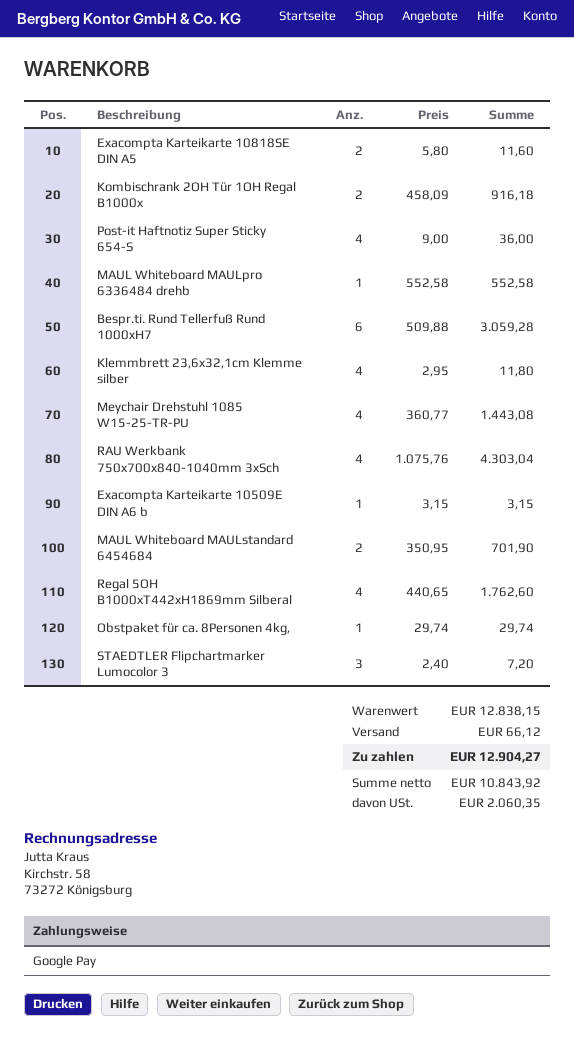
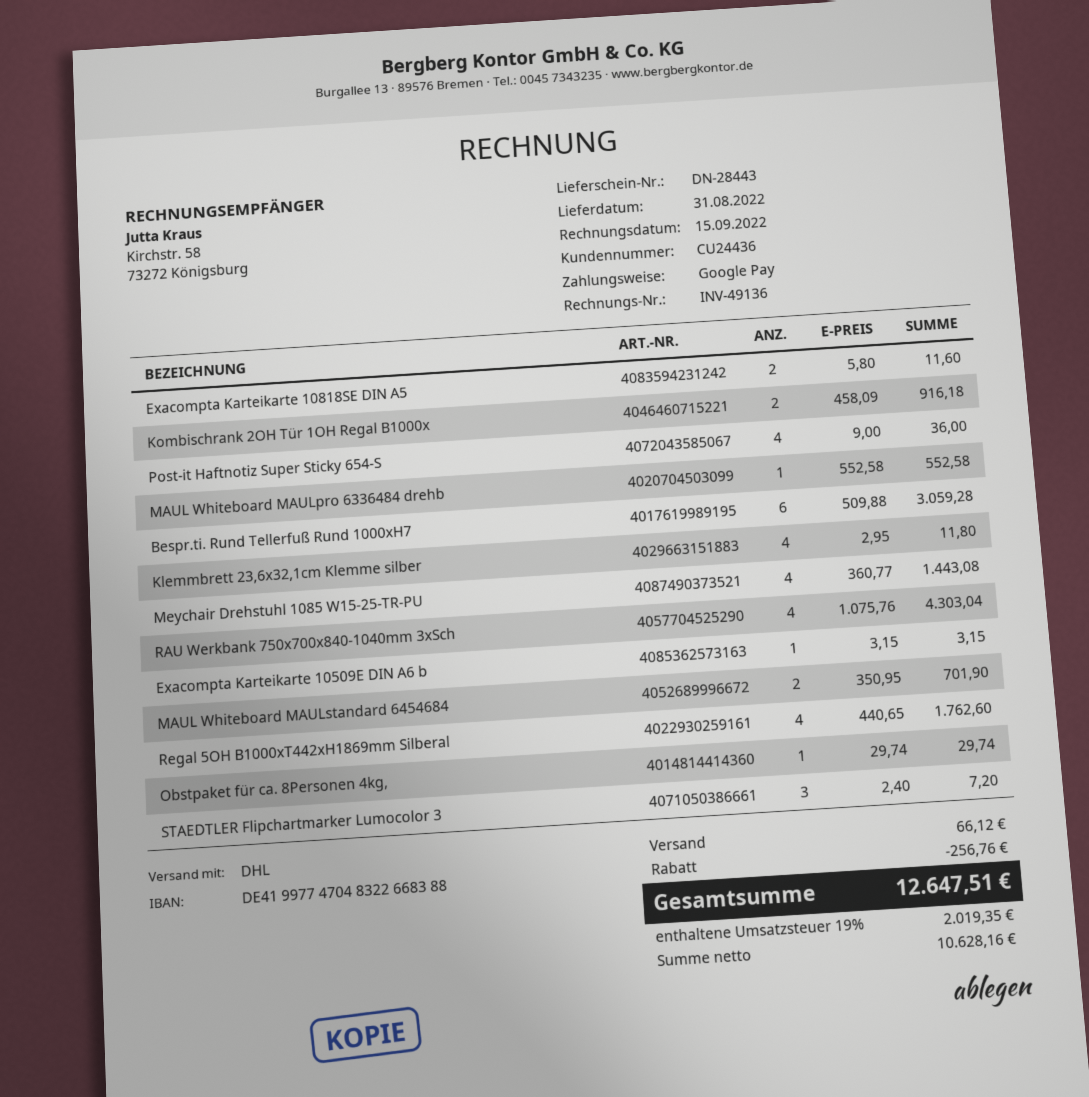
discount: none -> 256.76
net: 10843.92 -> 10628.16
tax: 2060.35 -> 2019.35
total: 12904.27 -> 12647.51

